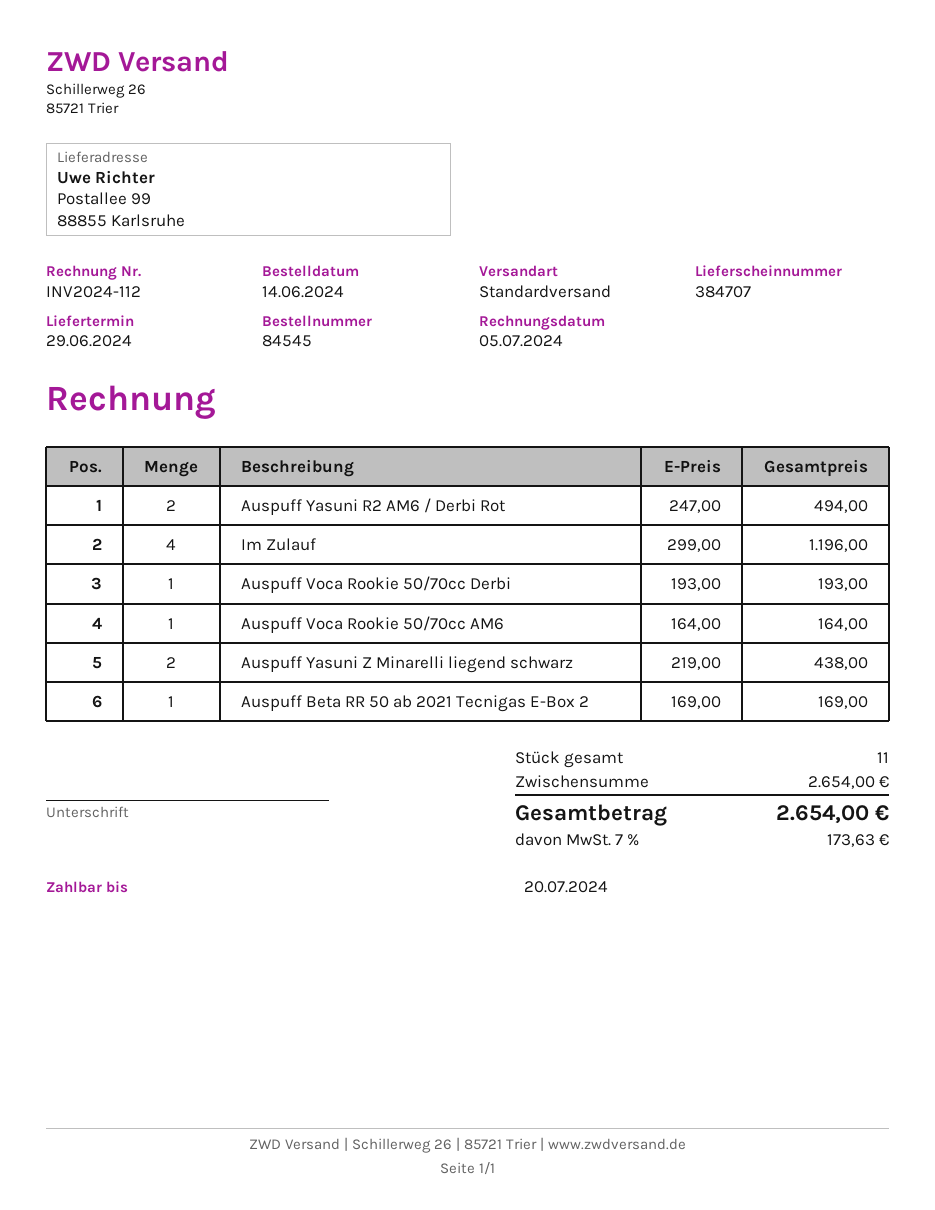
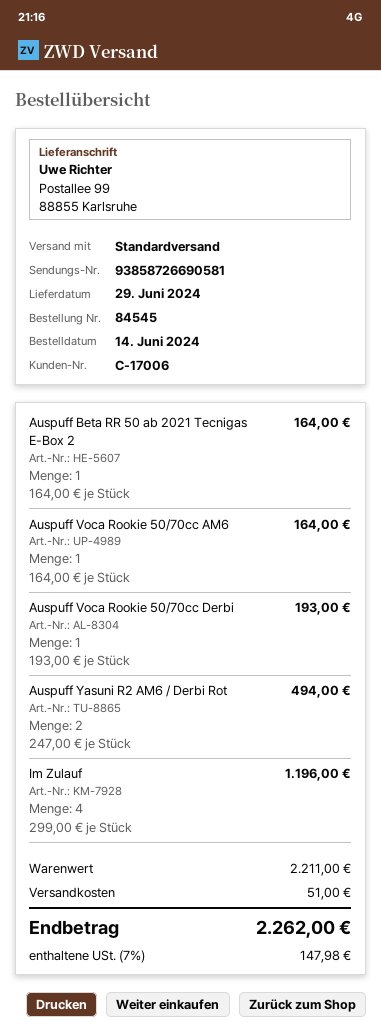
Auspuff Yasuni Z Minarelli liegend schwarz: 2 x 219.00 = 438.00 -> none
Auspuff Beta RR 50 ab 2021 Tecnigas E-Box 2: 1 x 169.00 = 169.00 -> 1 x 164.00 = 164.00
subtotal: 2654.00 -> 2211.00
shipping: none -> 51.00
tax: 7% = 173.63 -> 7% = 147.98
total: 2654.00 -> 2262.00

